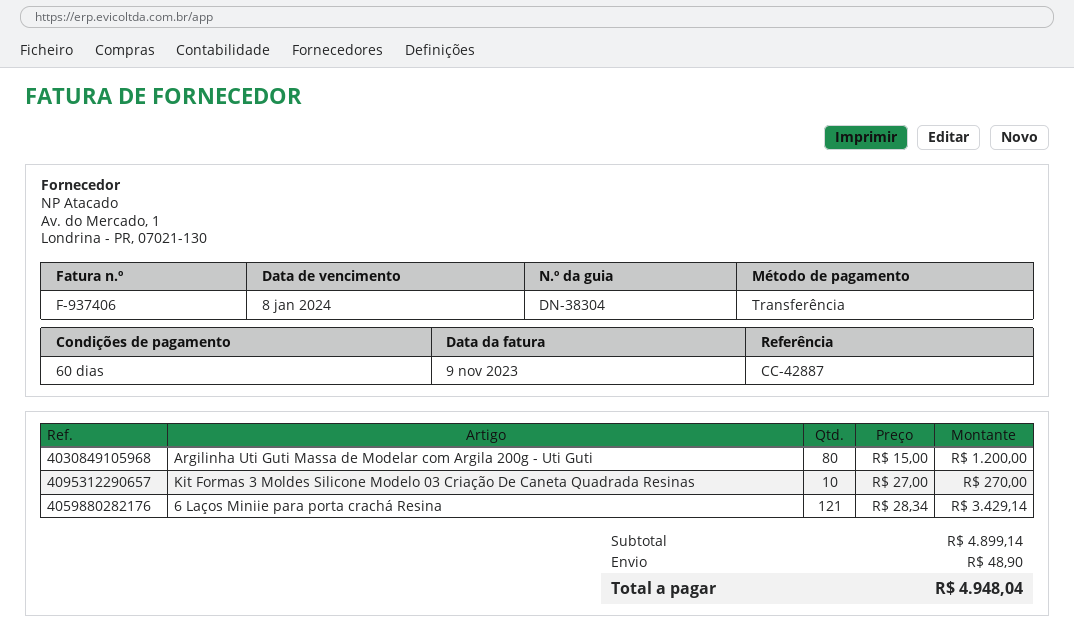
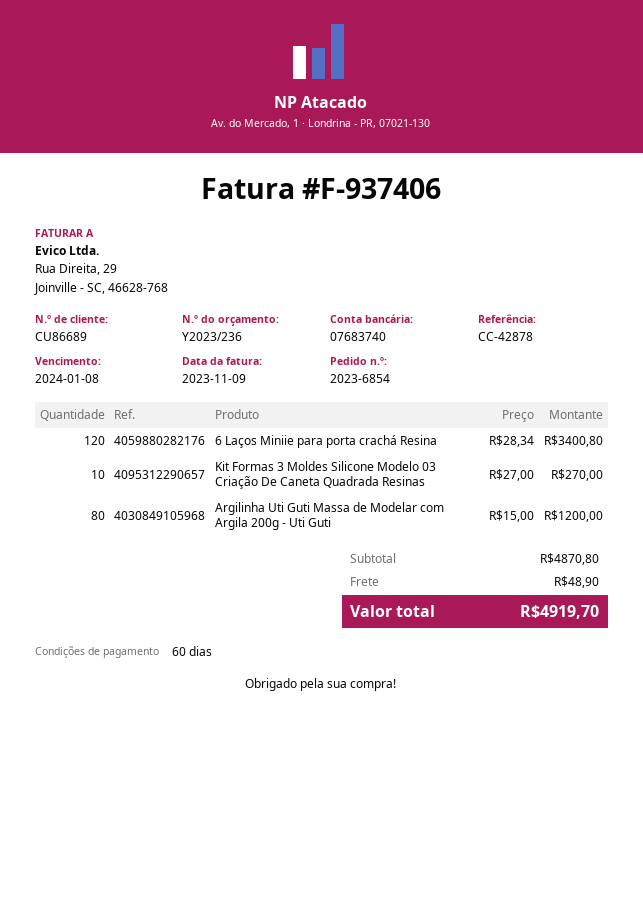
reference: CC-42887 -> CC-42878
6 Laços Miniie para porta crachá Resina: 121 x 28.34 = 3429.14 -> 120 x 28.34 = 3400.80
subtotal: 4899.14 -> 4870.80
total: 4948.04 -> 4919.70

